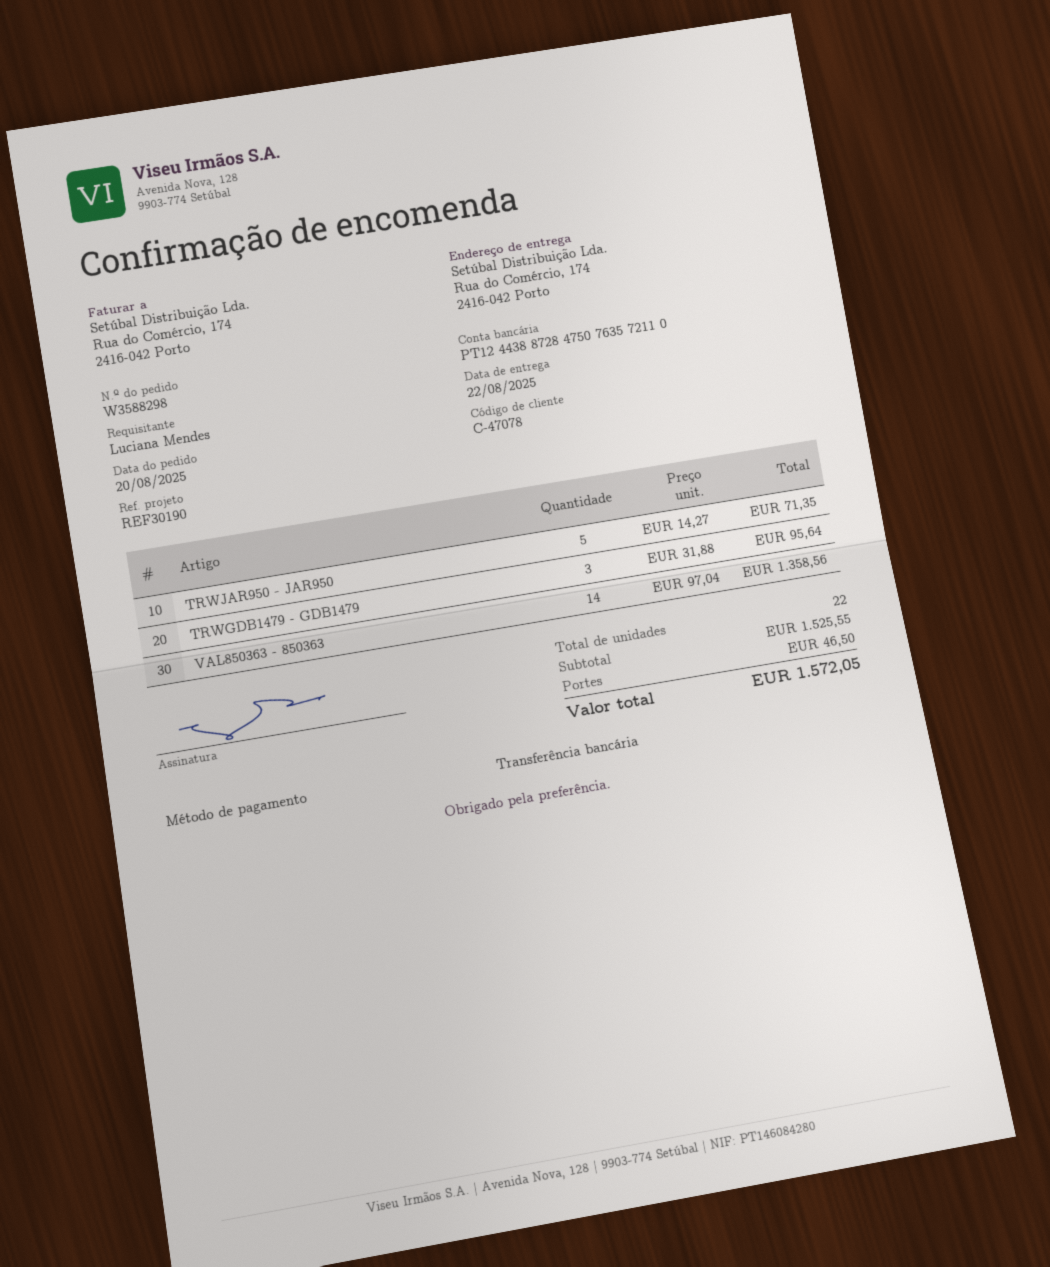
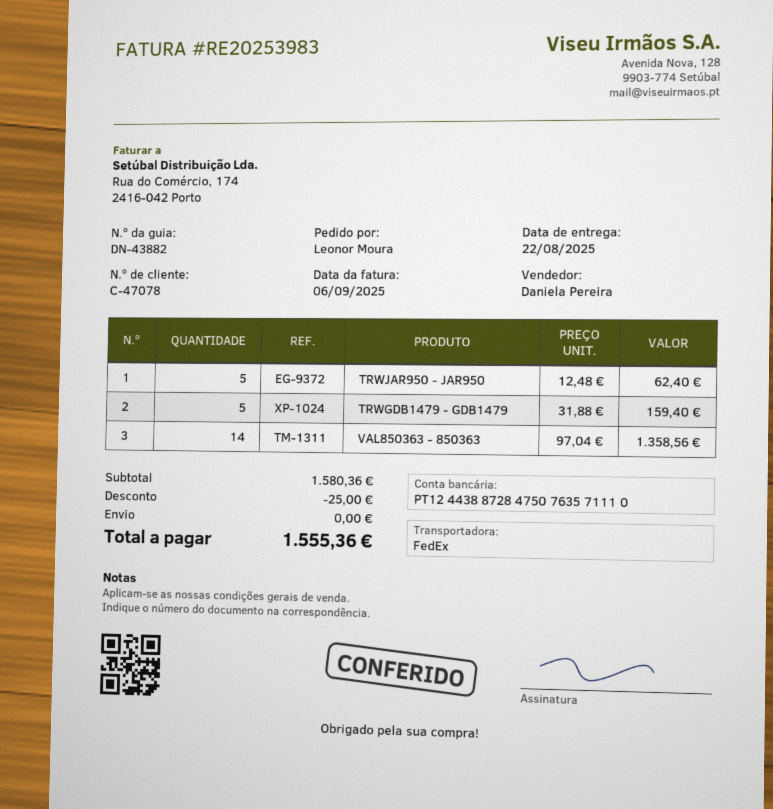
ordered by: Luciana Mendes -> Leonor Moura
bank account: PT12443887284750763572110 -> PT12443887284750763571110
TRWJAR950 - JAR950: 5 x 14.27 = 71.35 -> 5 x 12.48 = 62.40
TRWGDB1479 - GDB1479: 3 x 31.88 = 95.64 -> 5 x 31.88 = 159.40
subtotal: 1525.55 -> 1580.36
discount: none -> 25.00
shipping: 46.50 -> 0.00
total: 1572.05 -> 1555.36

